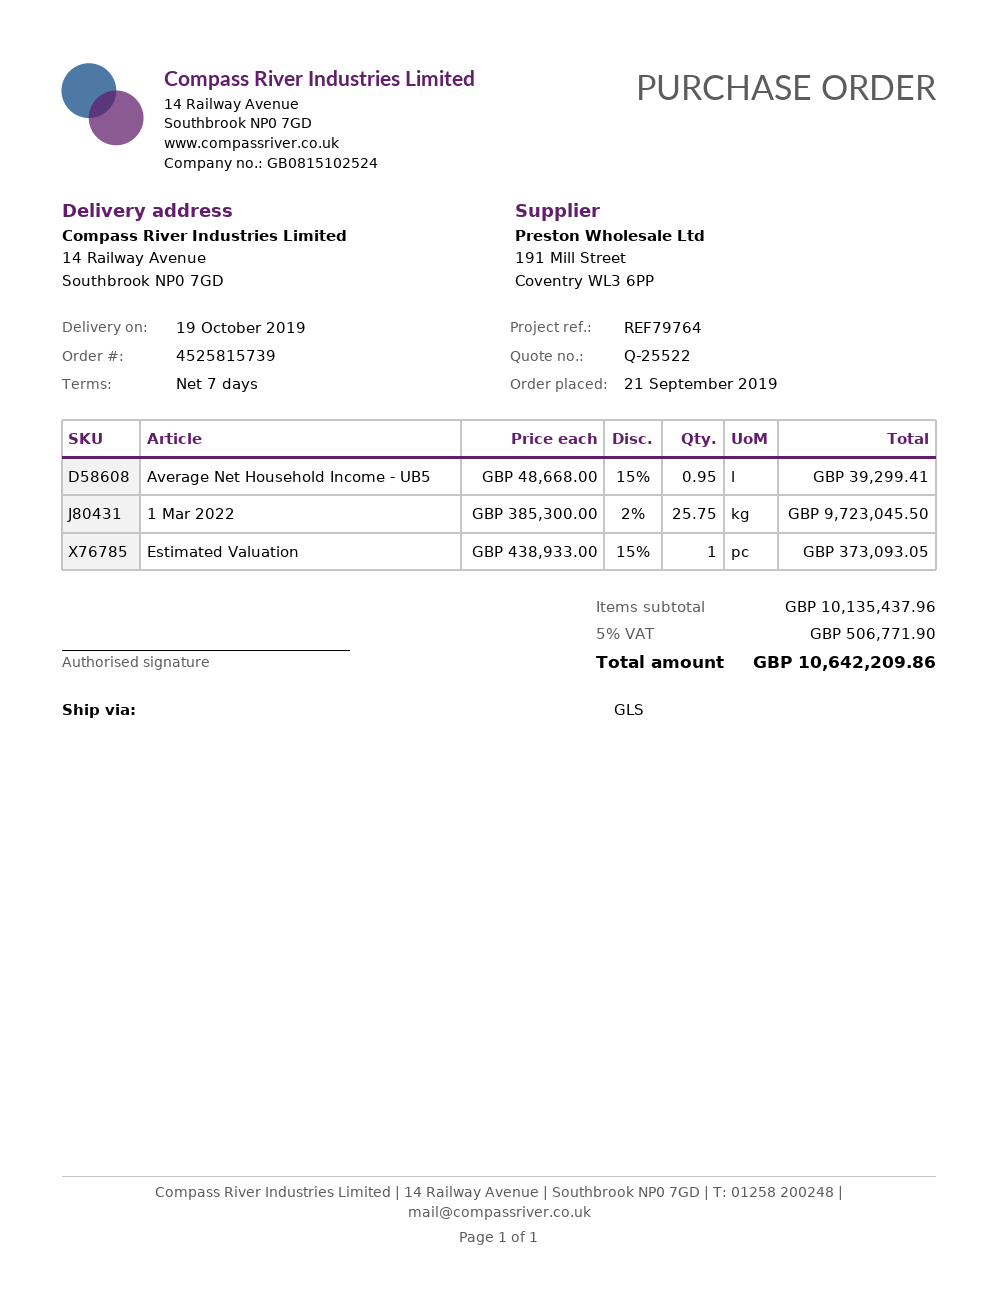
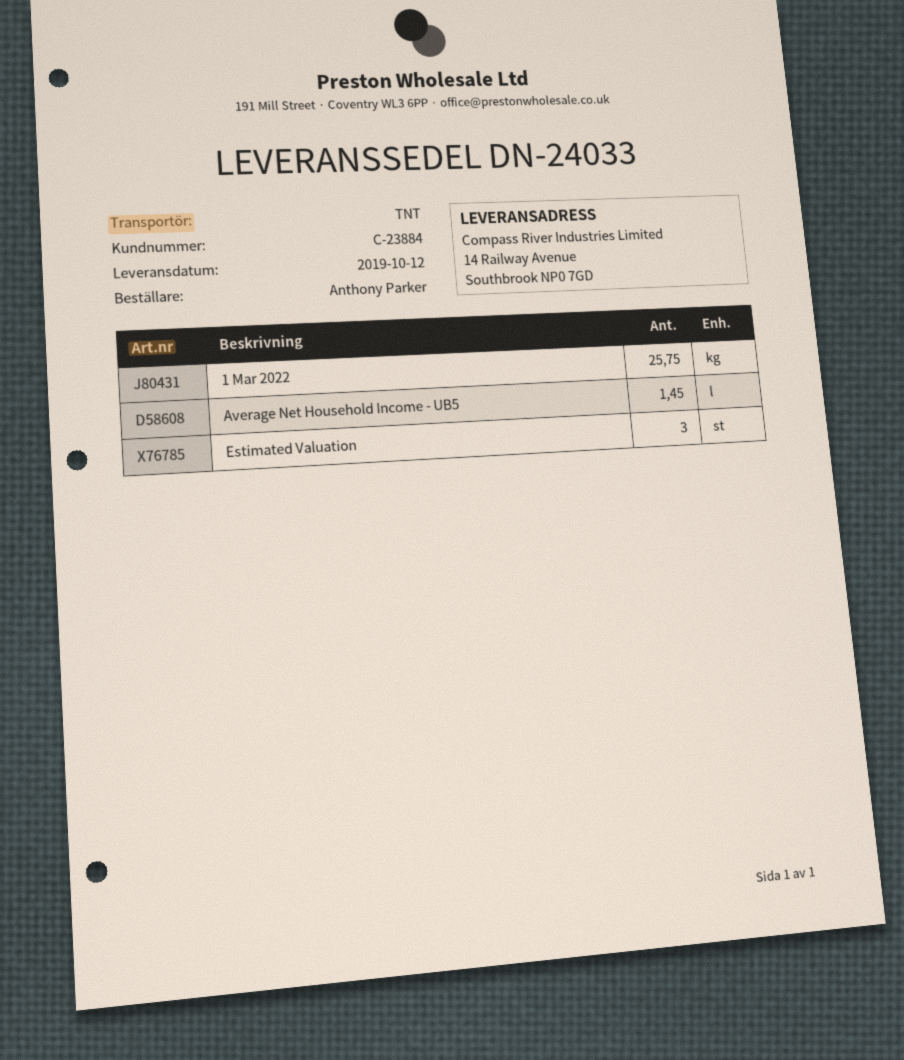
delivery date: 2019-10-19 -> 2019-10-12
shipping method: GLS -> TNT
Average Net Household Income - UB5: 0.95 -> 1.45
Estimated Valuation: 1 -> 3

